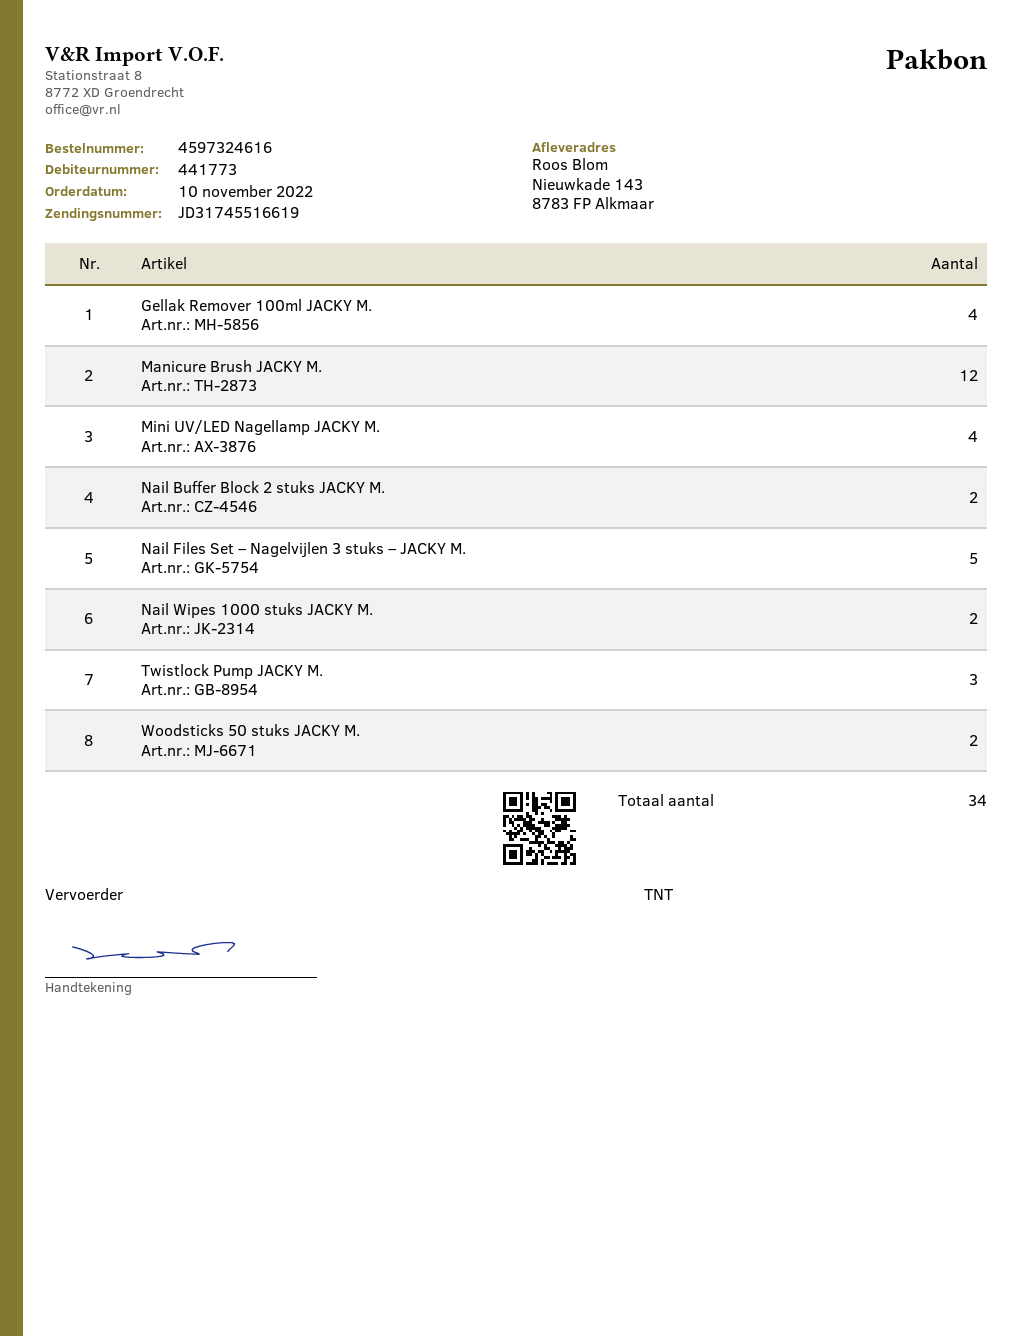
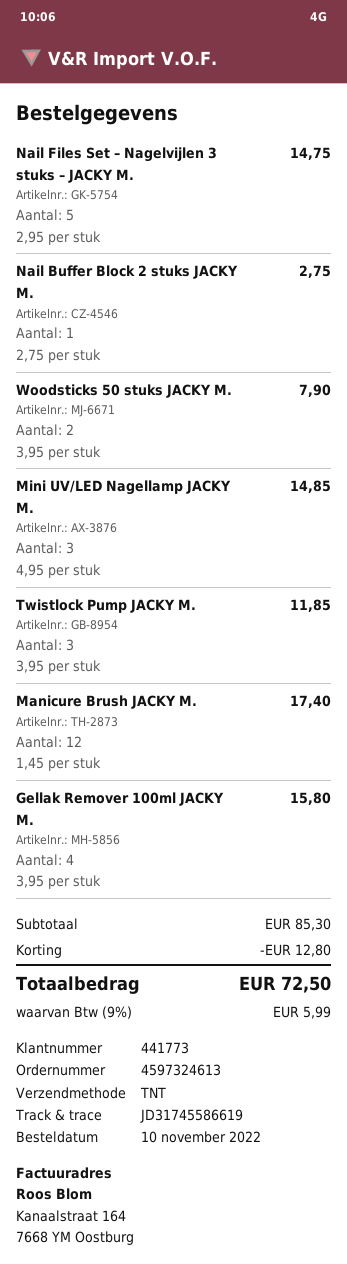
order number: 4597324616 -> 4597324613
tracking number: JD31745516619 -> JD31745586619
Mini UV/LED Nagellamp JACKY M.: 4 -> 3
Nail Buffer Block 2 stuks JACKY M.: 2 -> 1
Nail Wipes 1000 stuks JACKY M.: 2 -> none

